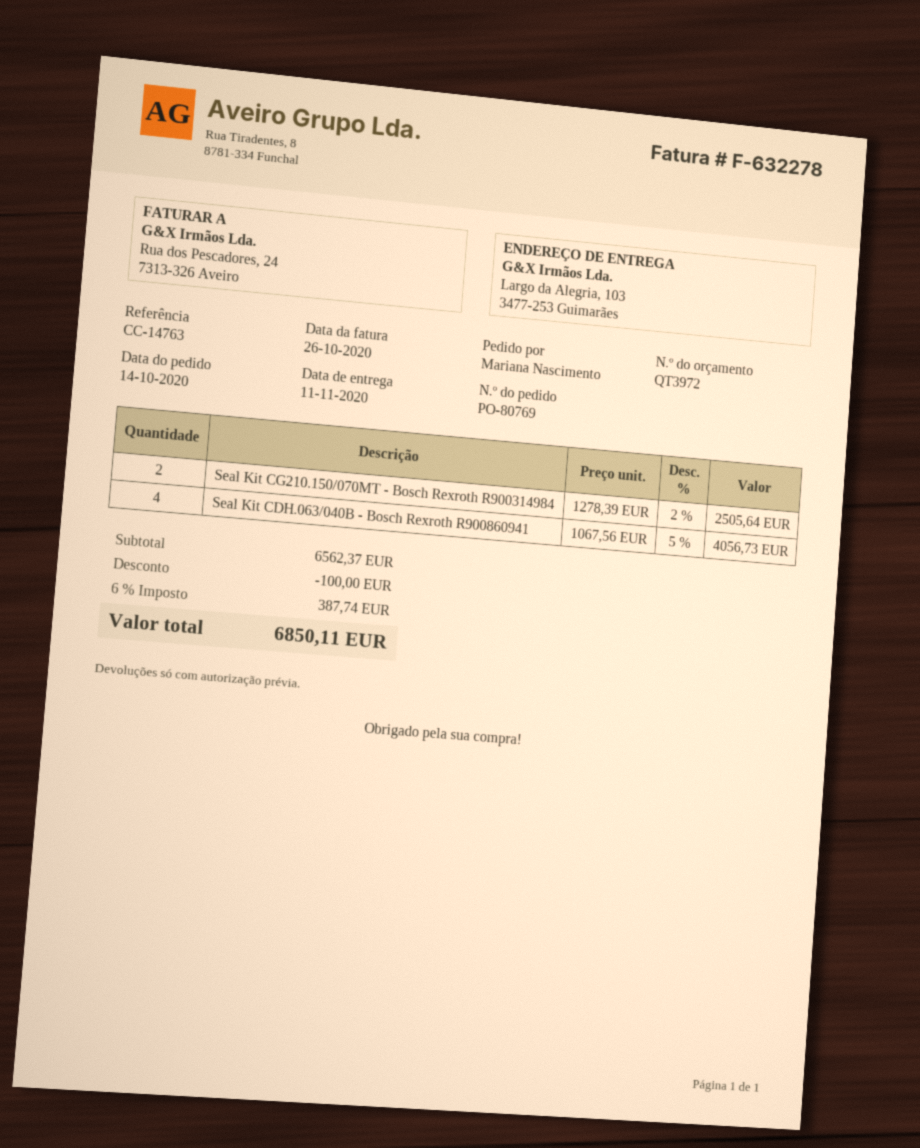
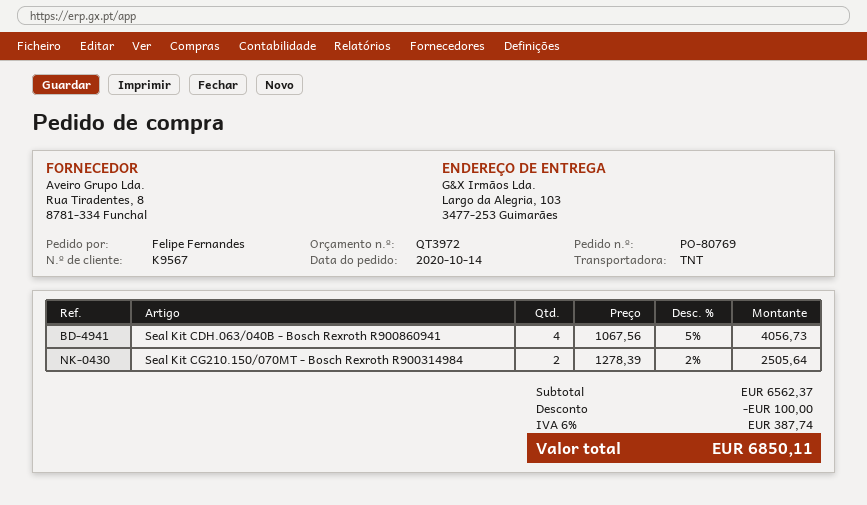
ordered by: Mariana Nascimento -> Felipe Fernandes

